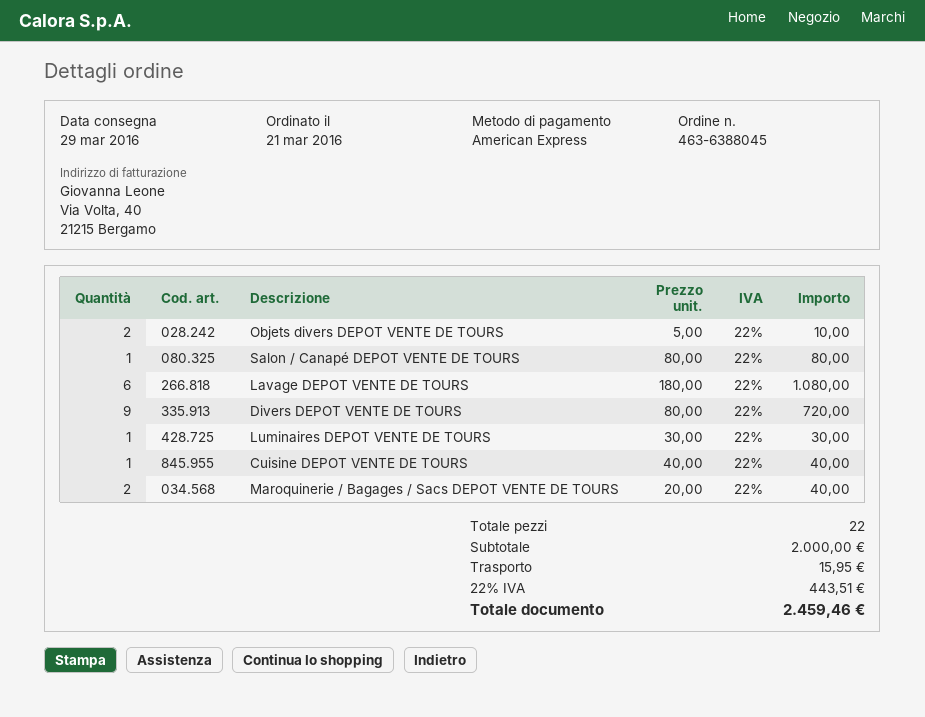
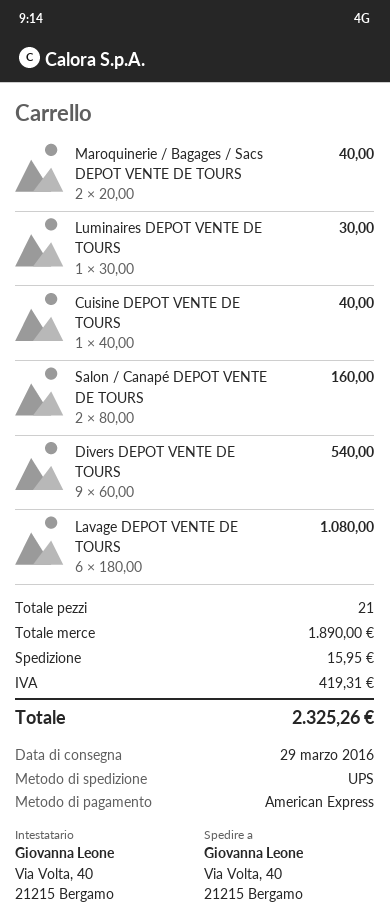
Objets divers DEPOT VENTE DE TOURS: 2 x 5.00 = 10.00 -> none
Salon / Canapé DEPOT VENTE DE TOURS: 1 x 80.00 = 80.00 -> 2 x 80.00 = 160.00
Divers DEPOT VENTE DE TOURS: 9 x 80.00 = 720.00 -> 9 x 60.00 = 540.00
total quantity: 22 -> 21
subtotal: 2000.00 -> 1890.00
tax: 443.51 -> 419.31
total: 2459.46 -> 2325.26

